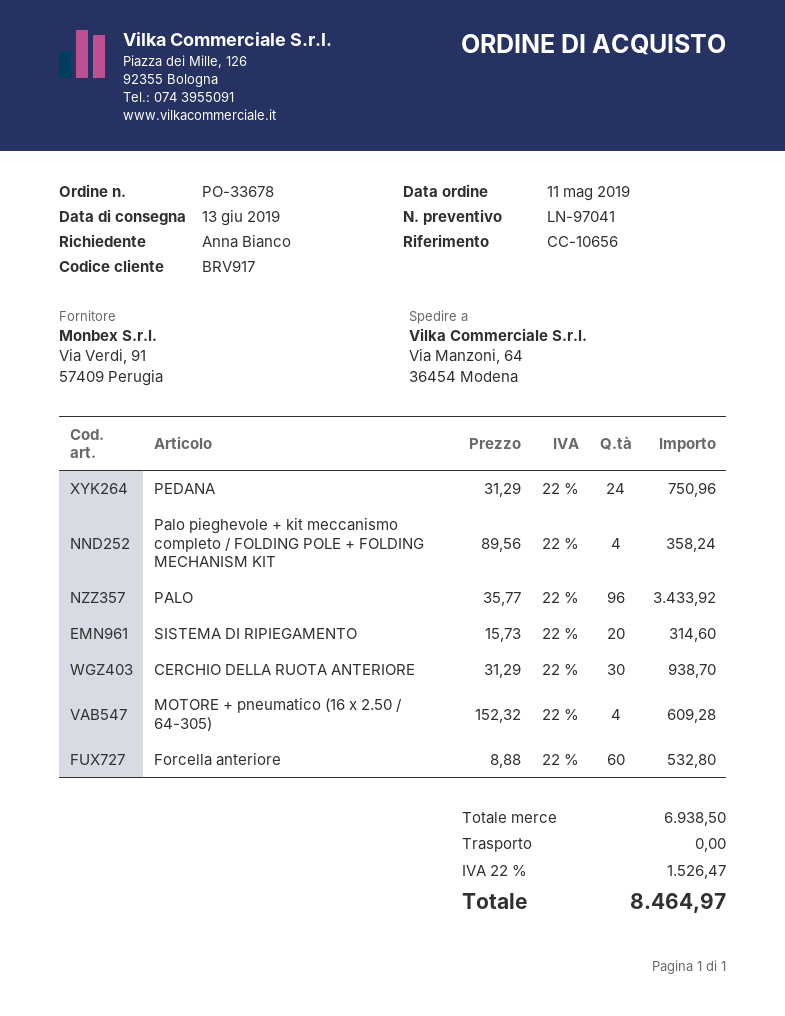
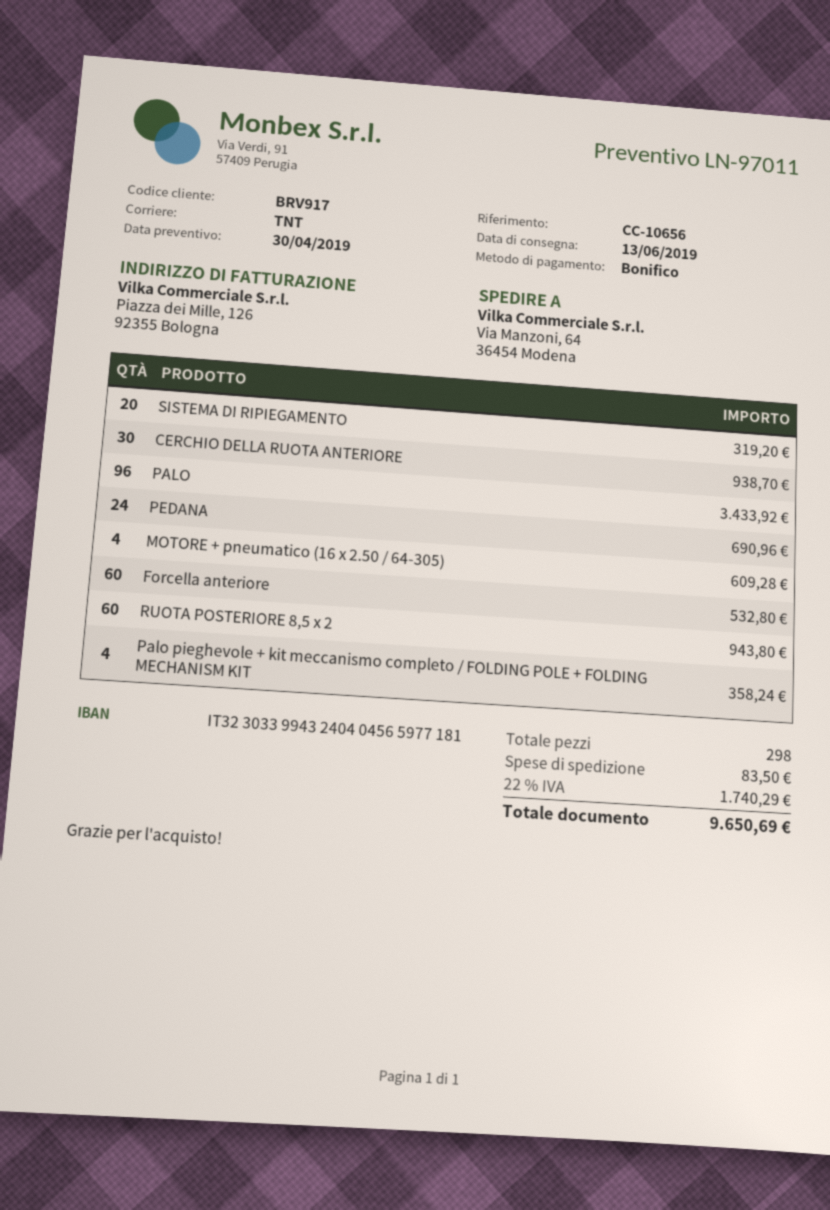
quote number: LN-97041 -> LN-97011
PEDANA: 24 for 750.96 -> 24 for 690.96
SISTEMA DI RIPIEGAMENTO: 20 for 314.60 -> 20 for 319.20
RUOTA POSTERIORE 8,5 x 2: none -> 60 for 943.80
shipping: 0.00 -> 83.50
tax: 22% = 1526.47 -> 22% = 1740.29
total: 8464.97 -> 9650.69

